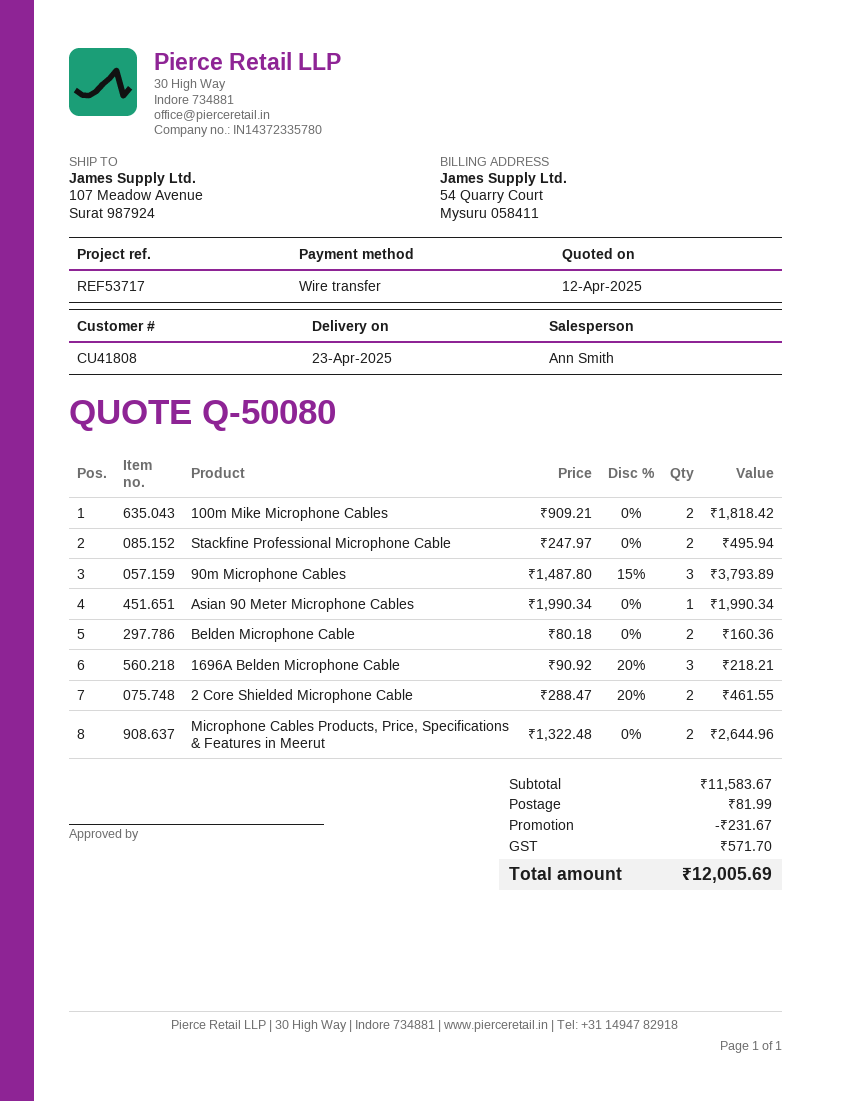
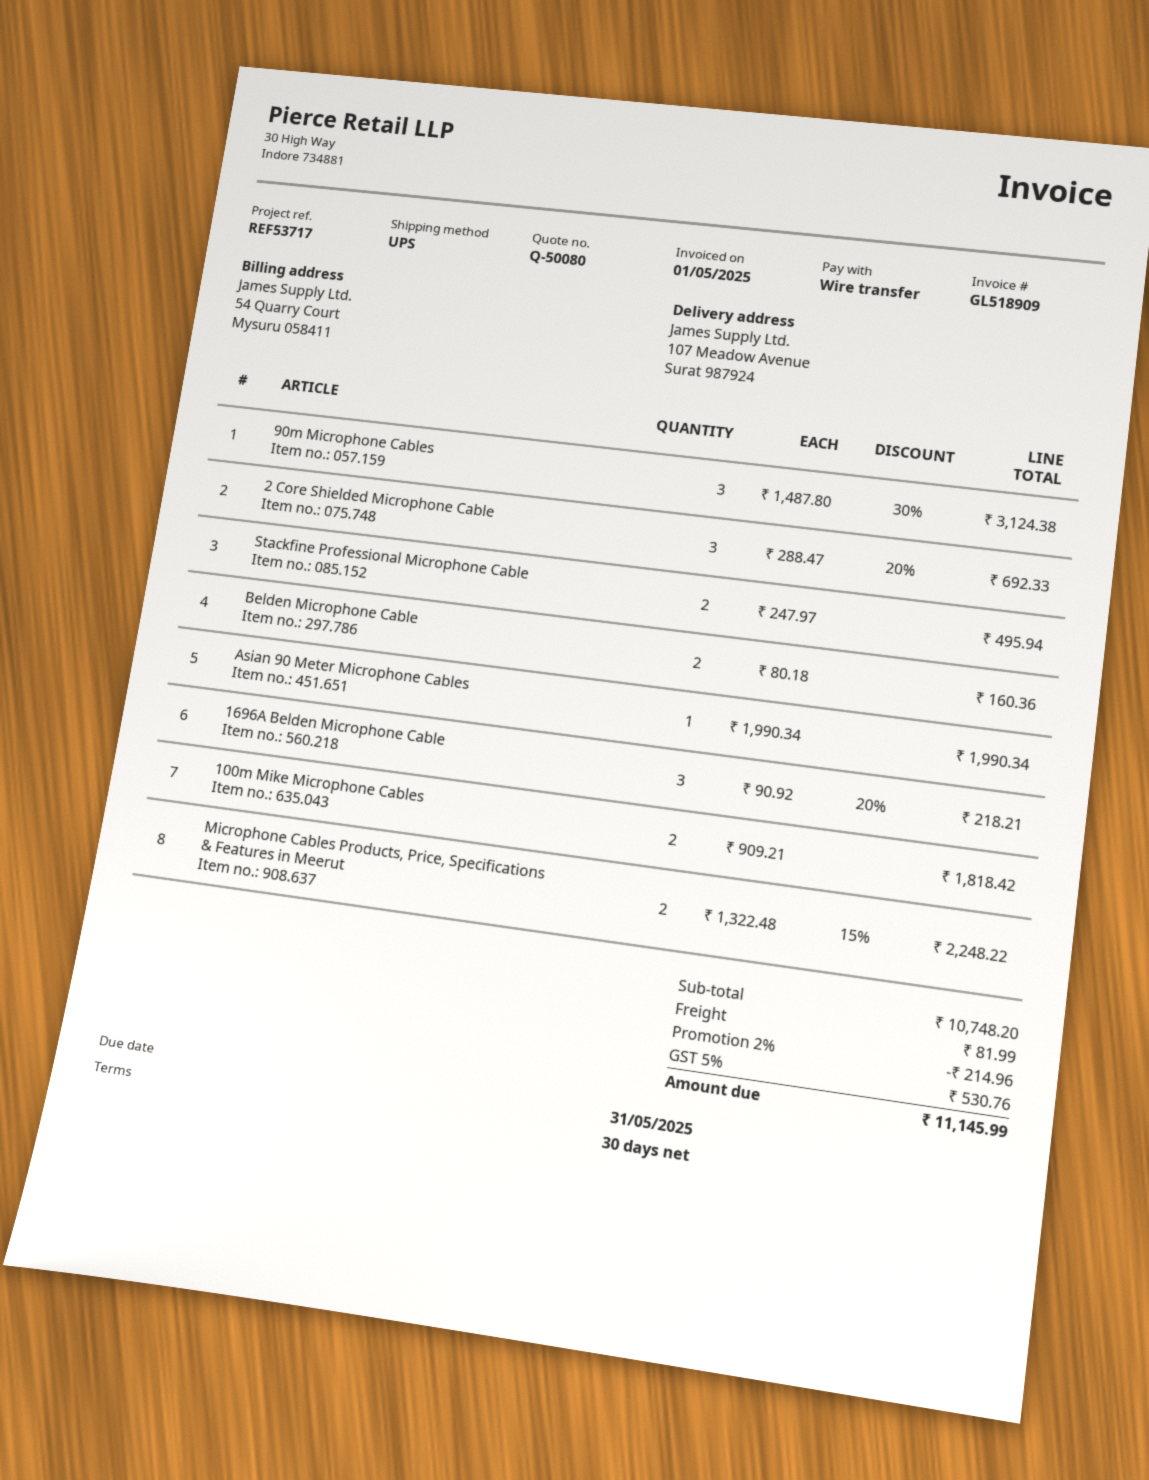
90m Microphone Cables: 3 x 1487.80 - 15% = 3793.89 -> 3 x 1487.80 - 30% = 3124.38
2 Core Shielded Microphone Cable: 2 x 288.47 - 20% = 461.55 -> 3 x 288.47 - 20% = 692.33
Microphone Cables Products, Price, Specifications & Features in Meerut: 2 x 1322.48 = 2644.96 -> 2 x 1322.48 - 15% = 2248.22
subtotal: 11583.67 -> 10748.20
discount: 231.67 -> 214.96
tax: 571.70 -> 530.76
total: 12005.69 -> 11145.99

